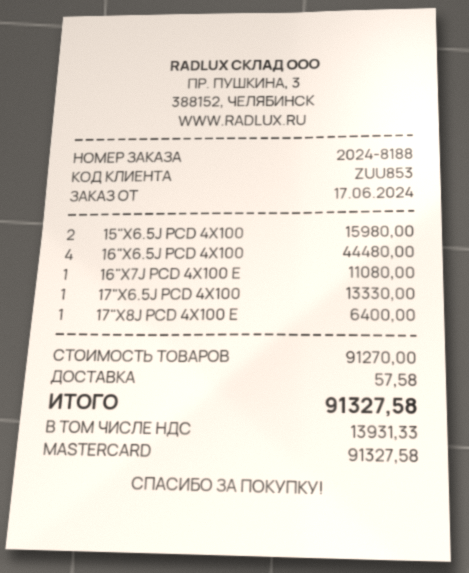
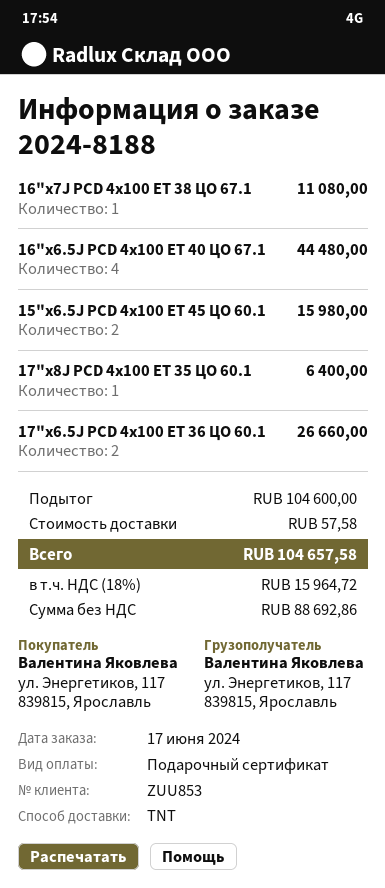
payment method: Mastercard -> gift card
17"X6.5J PCD 4X100: 1 for 13330.00 -> 2 for 26660.00
subtotal: 91270.00 -> 104600.00
tax: 13931.33 -> 15964.72
total: 91327.58 -> 104657.58

